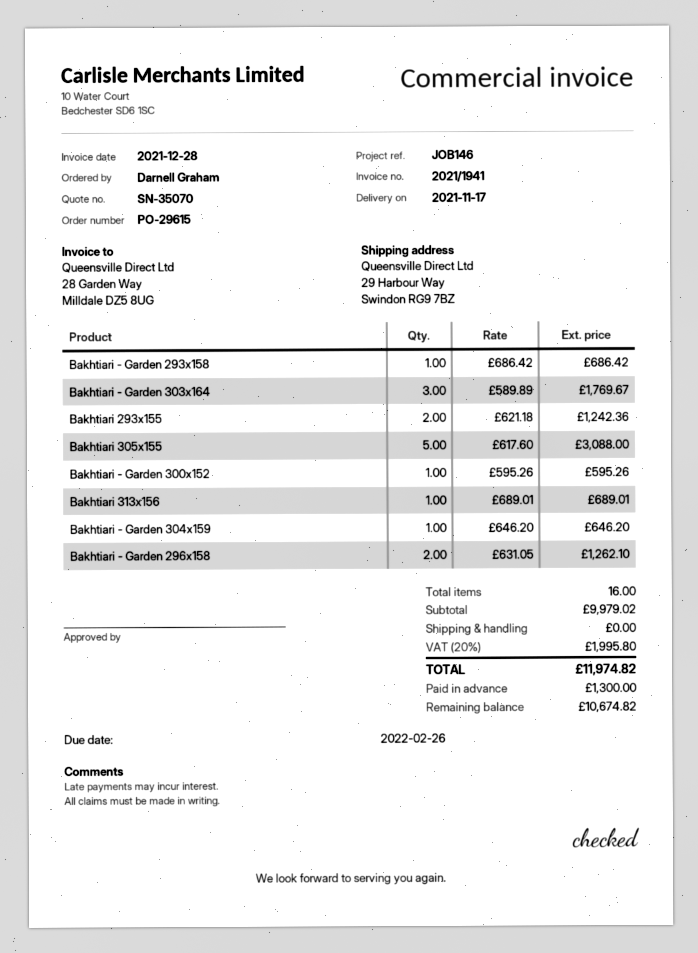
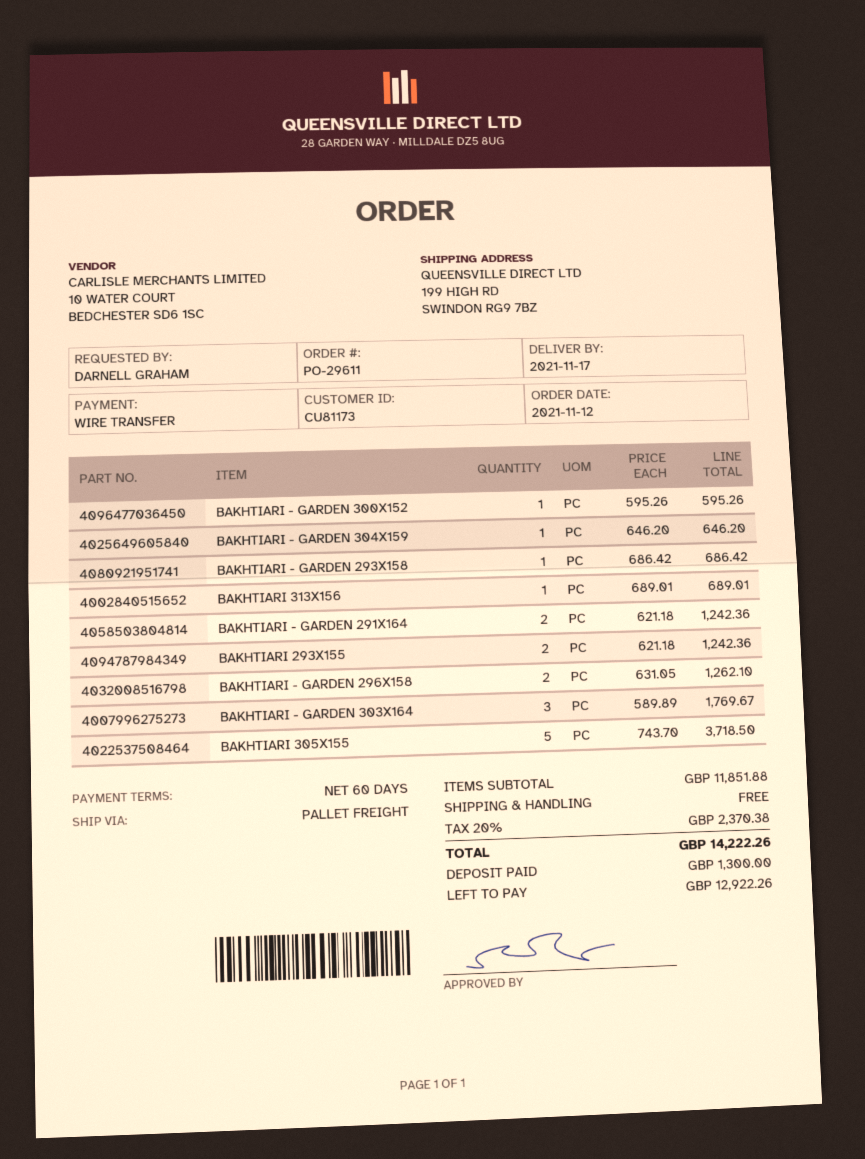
order number: PO-29615 -> PO-29611
ship to: 29 Harbour Way, Swindon RG9 7BZ -> 199 HIGH RD, SWINDON RG9 7BZ
Bakhtiari 305x155: 5 x 617.60 = 3088.00 -> 5 x 743.70 = 3718.50
BAKHTIARI - GARDEN 291X164: none -> 2 x 621.18 = 1242.36
subtotal: 9979.02 -> 11851.88
tax: 20% = 1995.80 -> 20% = 2370.38
total: 11974.82 -> 14222.26
balance: 10674.82 -> 12922.26

